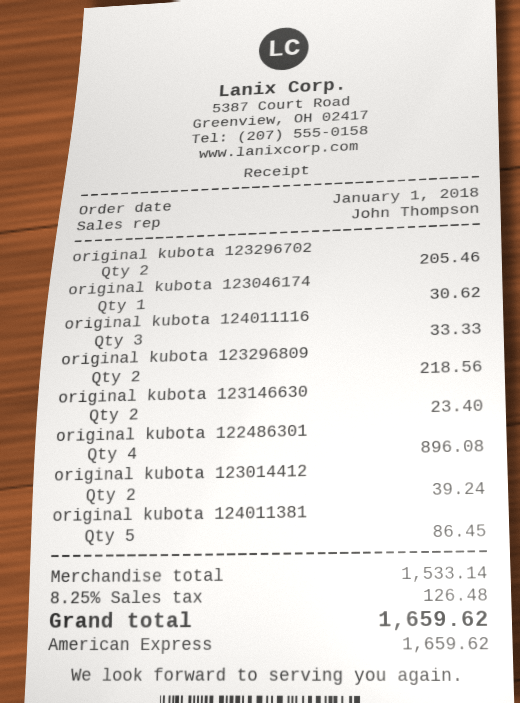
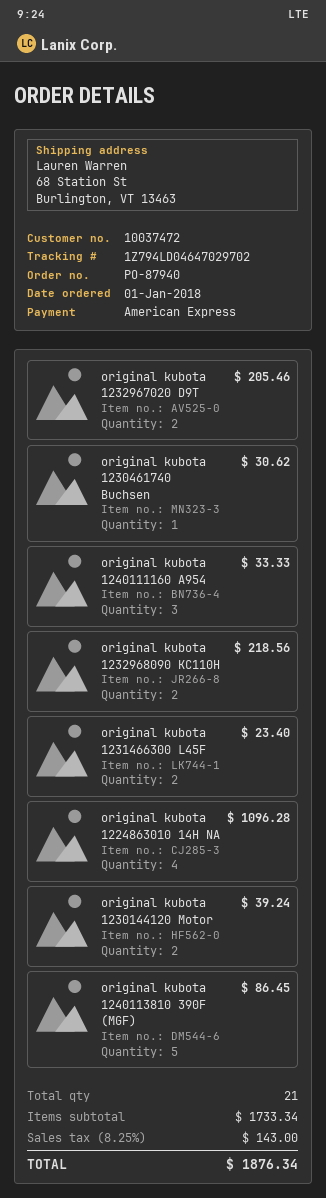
original kubota 122486301: 4 for 896.08 -> 4 for 1096.28
subtotal: 1533.14 -> 1733.34
tax: 8.25% = 126.48 -> 8.25% = 143.00
total: 1659.62 -> 1876.34

